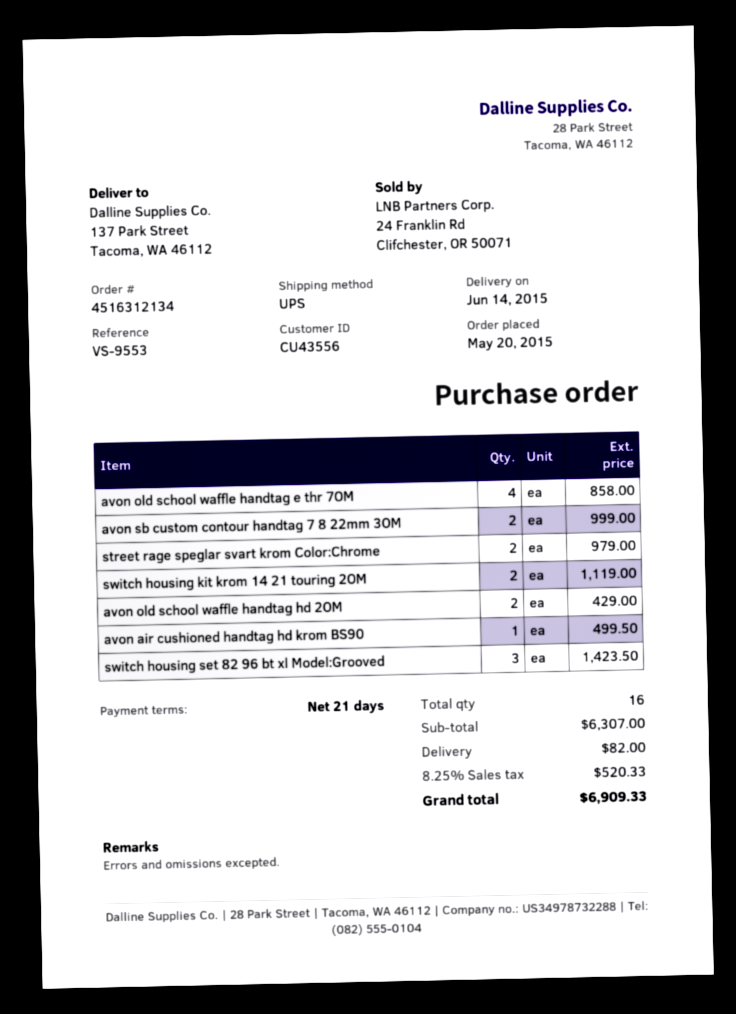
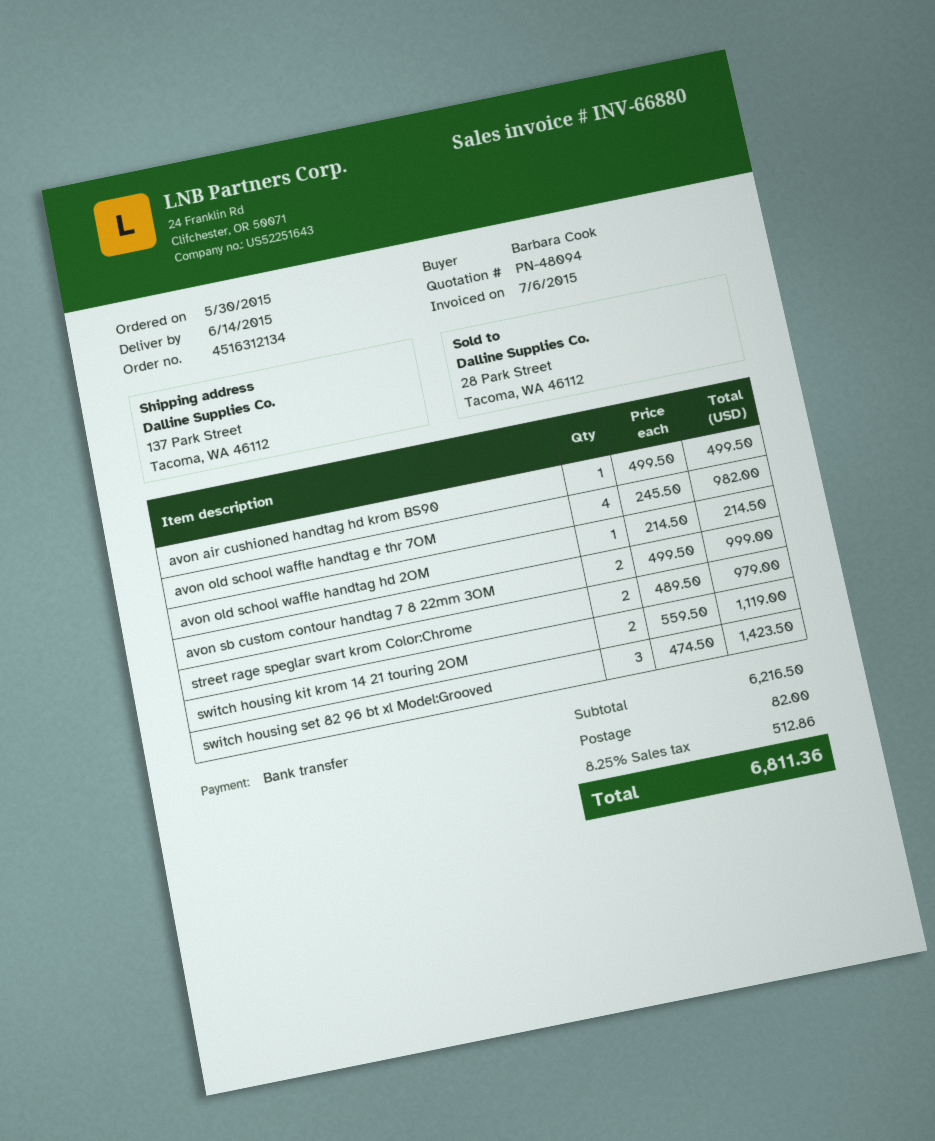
order date: 2015-05-20 -> 2015-05-30
avon old school waffle handtag e thr 7OM: 4 for 858.00 -> 4 for 982.00
avon old school waffle handtag hd 2OM: 2 for 429.00 -> 1 for 214.50
subtotal: 6307.00 -> 6216.50
tax: 8.25% = 520.33 -> 8.25% = 512.86
total: 6909.33 -> 6811.36

